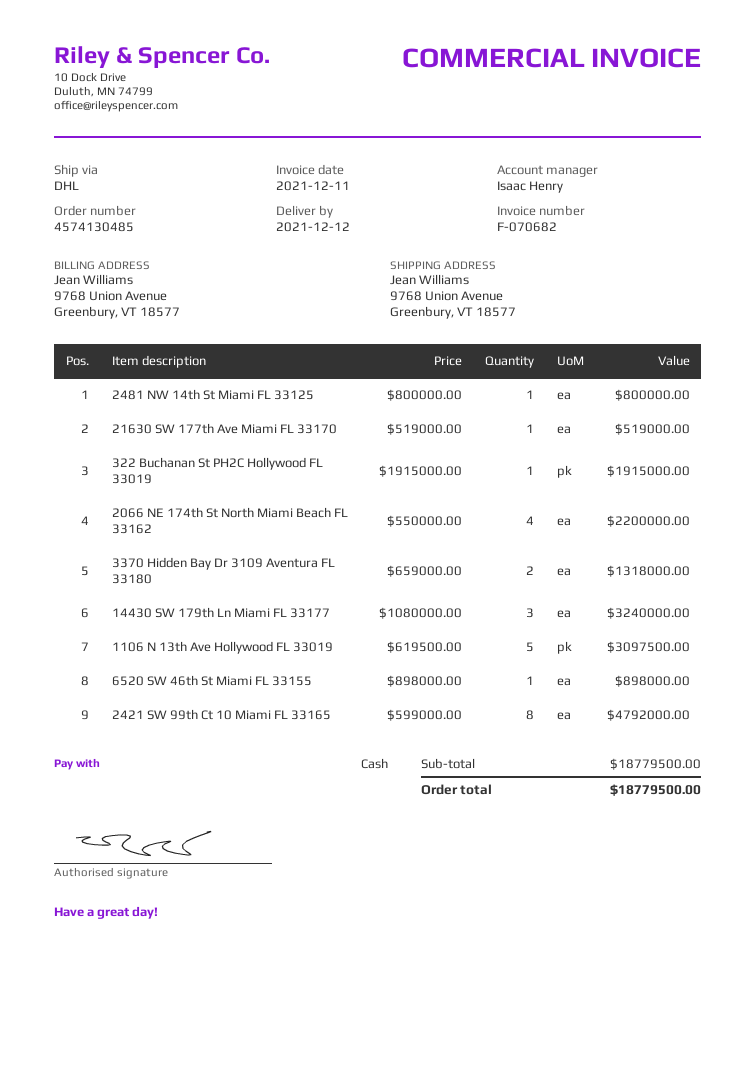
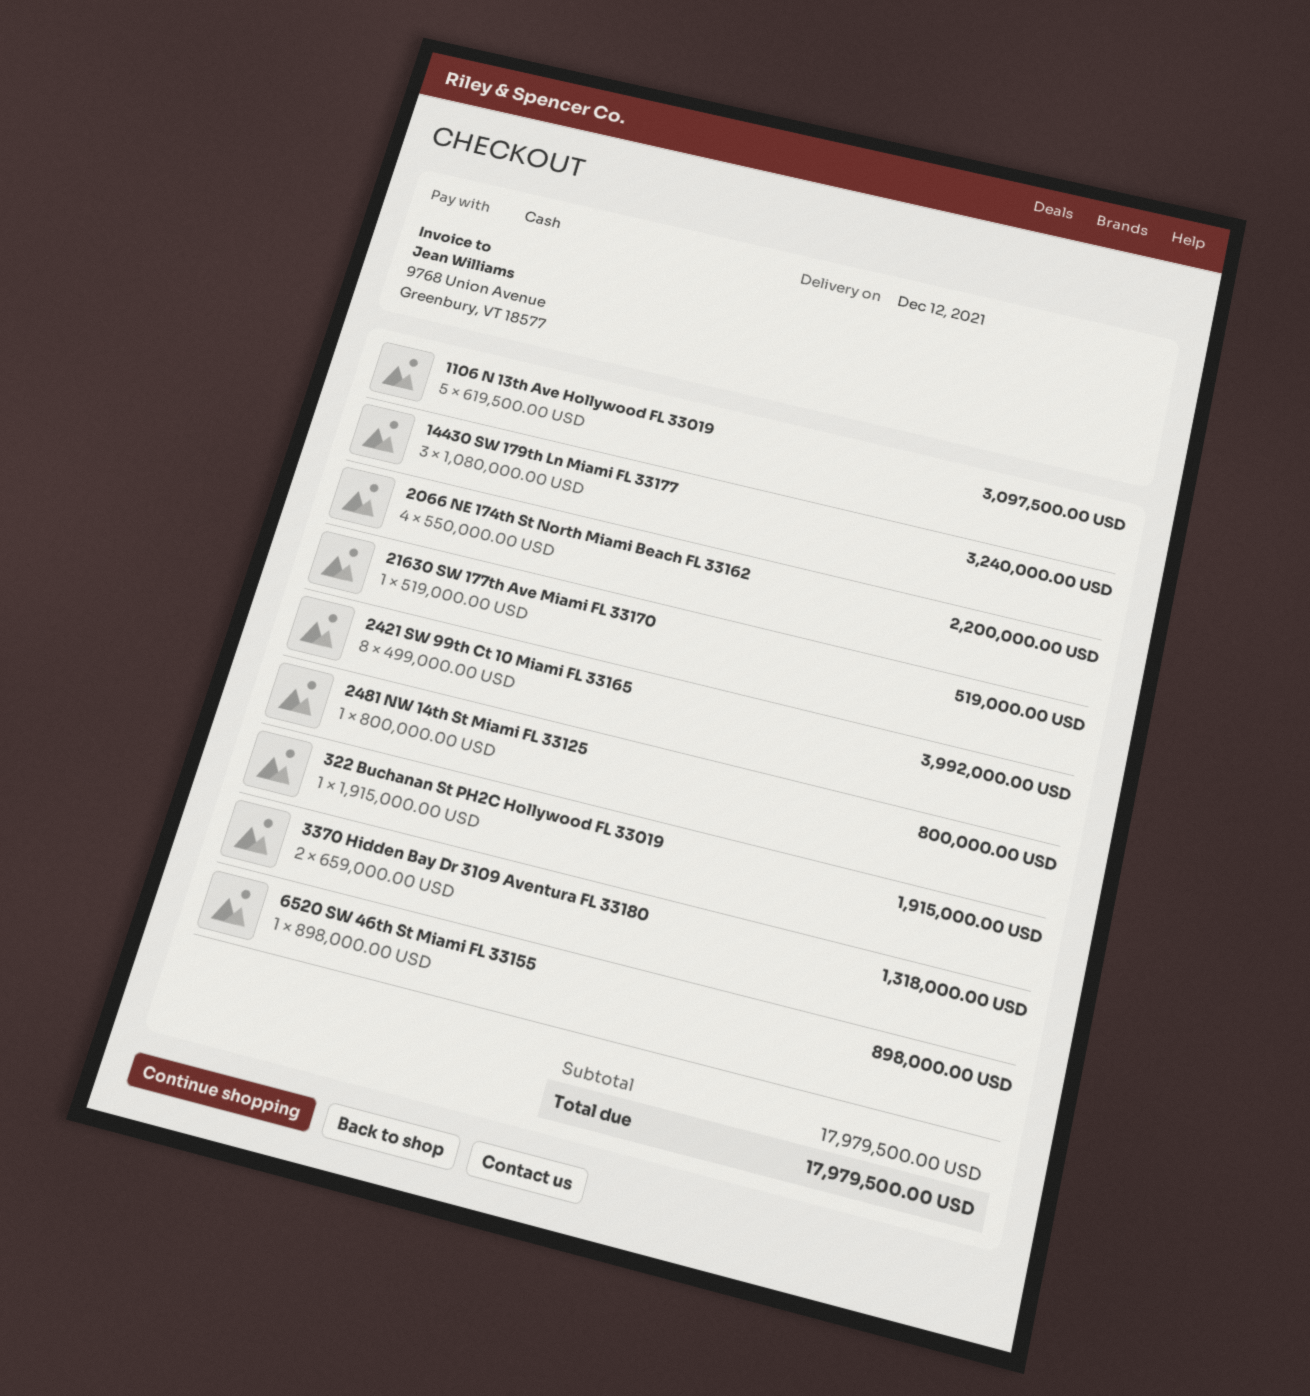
2421 SW 99th Ct 10 Miami FL 33165: 8 x 599000.00 = 4792000.00 -> 8 x 499000.00 = 3992000.00
subtotal: 18779500.00 -> 17979500.00
total: 18779500.00 -> 17979500.00

